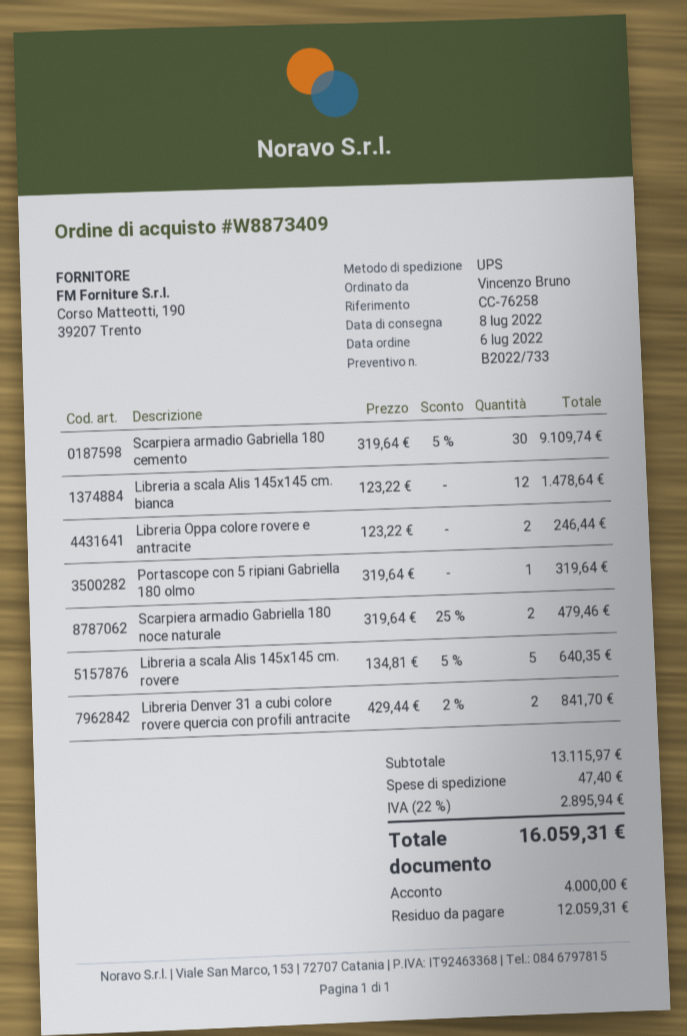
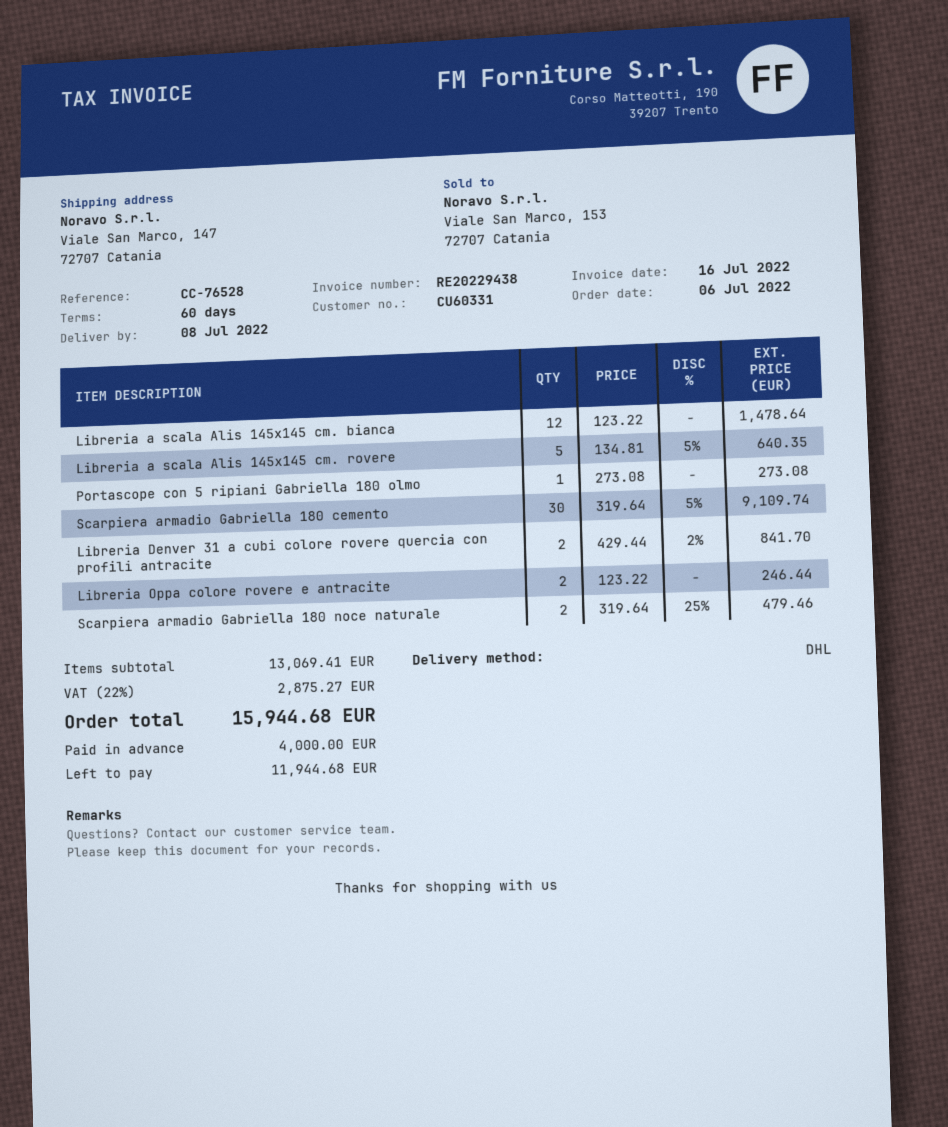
reference: CC-76258 -> CC-76528
shipping method: UPS -> DHL
Portascope con 5 ripiani Gabriella 180 olmo: 1 x 319.64 = 319.64 -> 1 x 273.08 = 273.08
subtotal: 13115.97 -> 13069.41
shipping: 47.40 -> none
tax: 22% = 2895.94 -> 22% = 2875.27
total: 16059.31 -> 15944.68
balance: 12059.31 -> 11944.68

